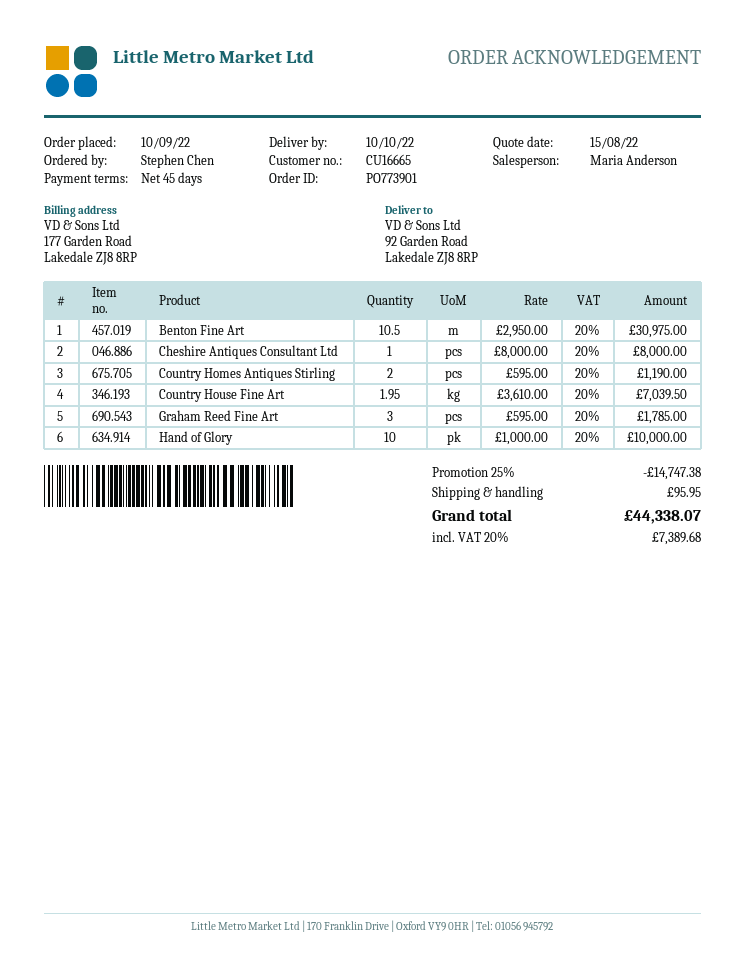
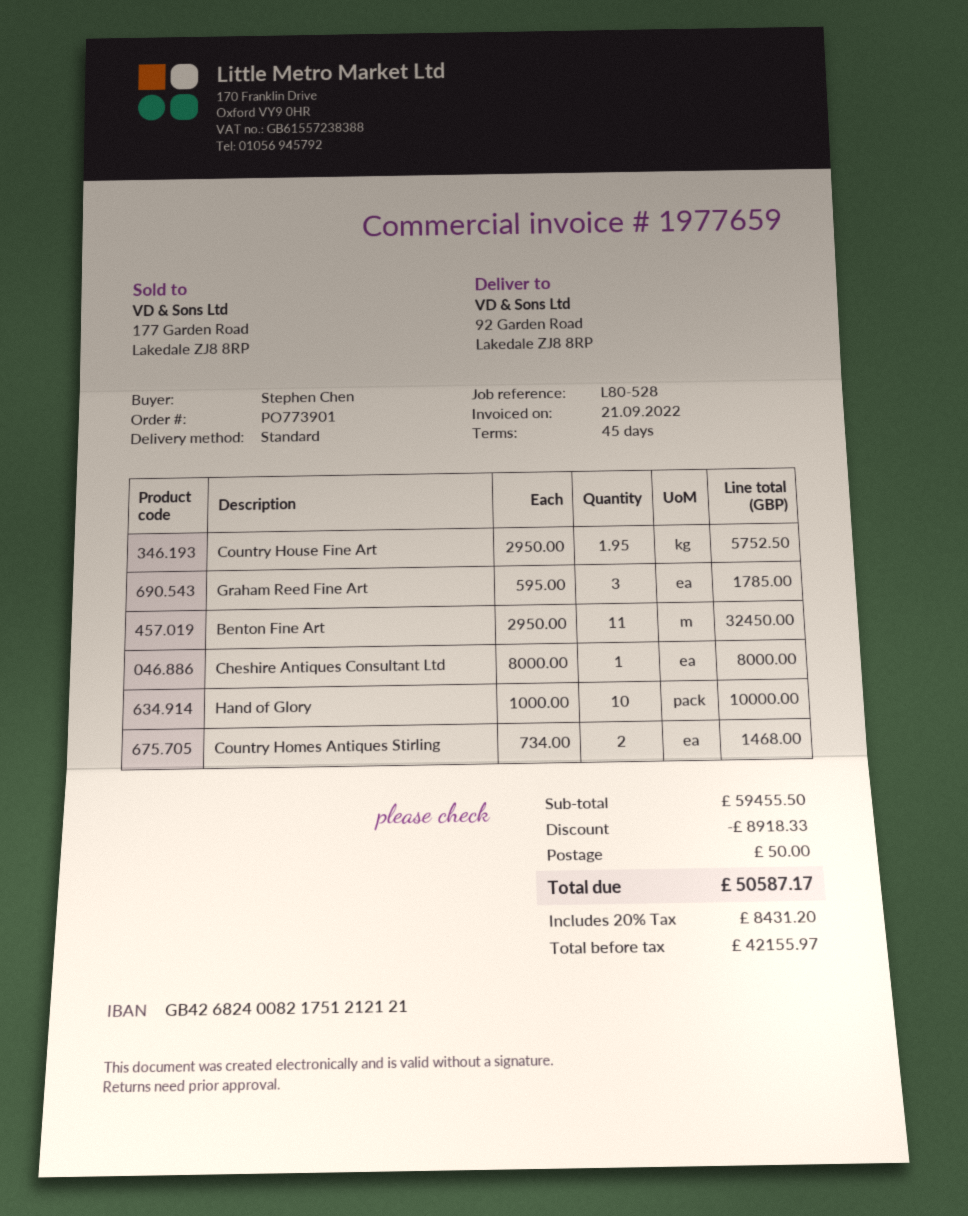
Benton Fine Art: 10.5 x 2950.00 = 30975.00 -> 11 x 2950.00 = 32450.00
Country Homes Antiques Stirling: 2 x 595.00 = 1190.00 -> 2 x 734.00 = 1468.00
Country House Fine Art: 1.95 x 3610.00 = 7039.50 -> 1.95 x 2950.00 = 5752.50
discount: 14747.38 -> 8918.33
shipping: 95.95 -> 50.00
tax: 20% = 7389.68 -> 20% = 8431.20
total: 44338.07 -> 50587.17

